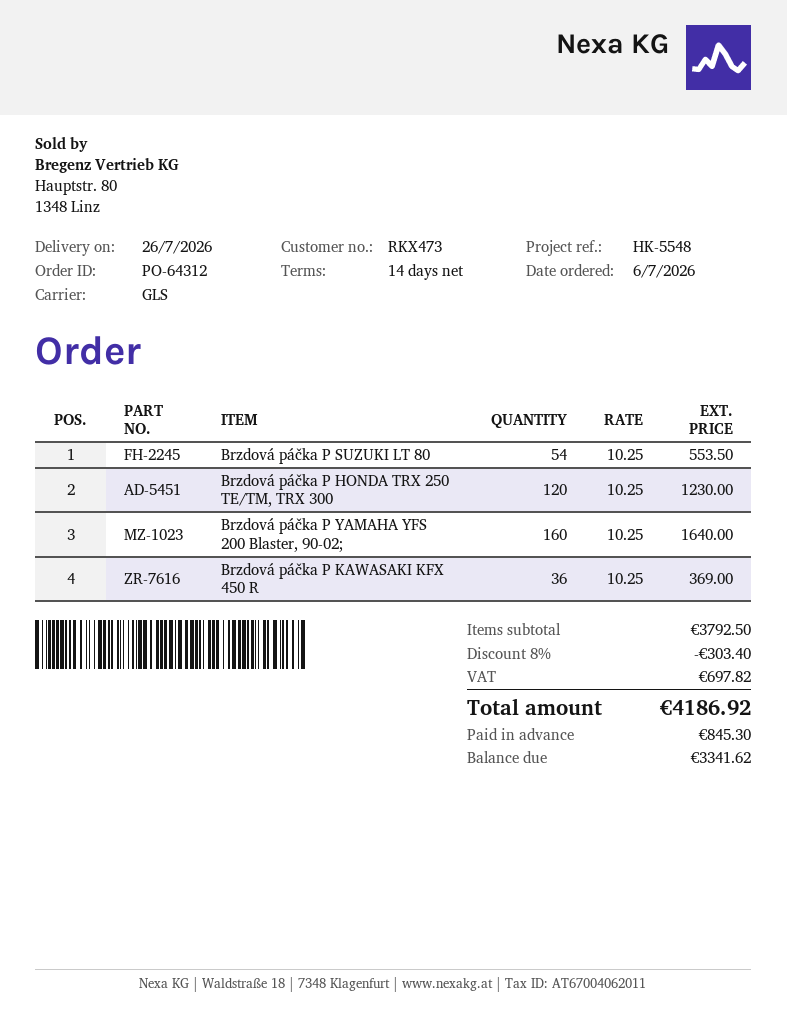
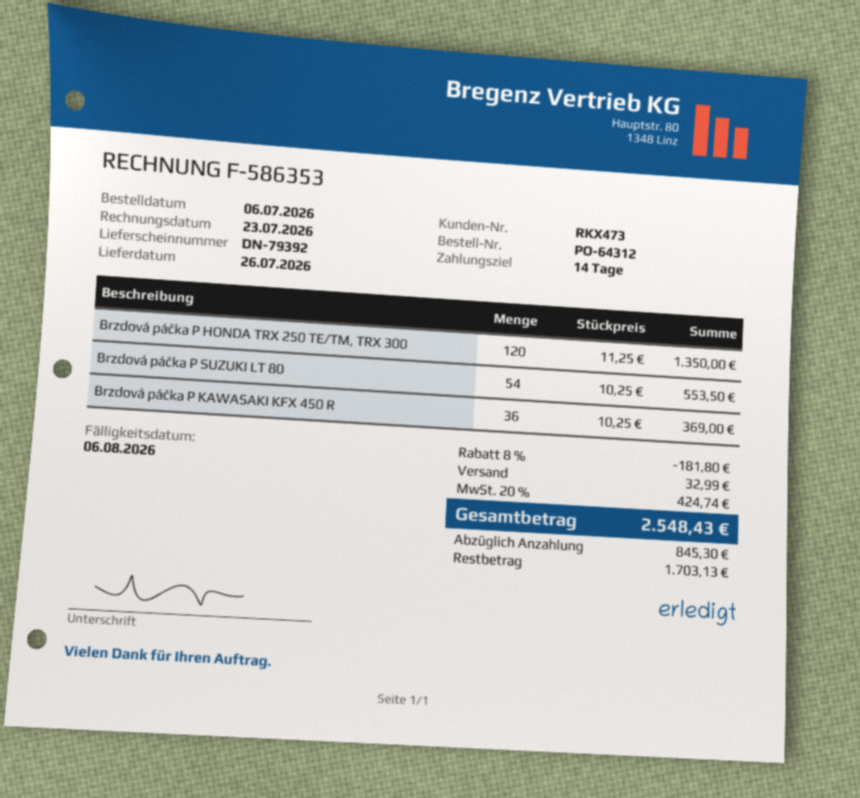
Brzdová páčka P HONDA TRX 250 TE/TM, TRX 300: 120 x 10.25 = 1230.00 -> 120 x 11.25 = 1350.00
Brzdová páčka P YAMAHA YFS 200 Blaster, 90-02;: 160 x 10.25 = 1640.00 -> none
discount: 8% = 303.40 -> 8% = 181.80
shipping: none -> 32.99
tax: 697.82 -> 424.74
total: 4186.92 -> 2548.43
balance: 3341.62 -> 1703.13

